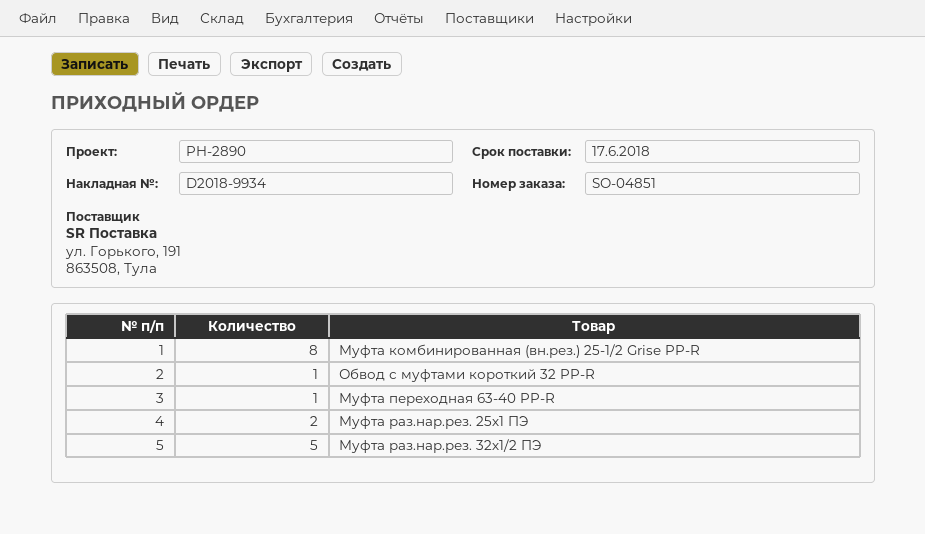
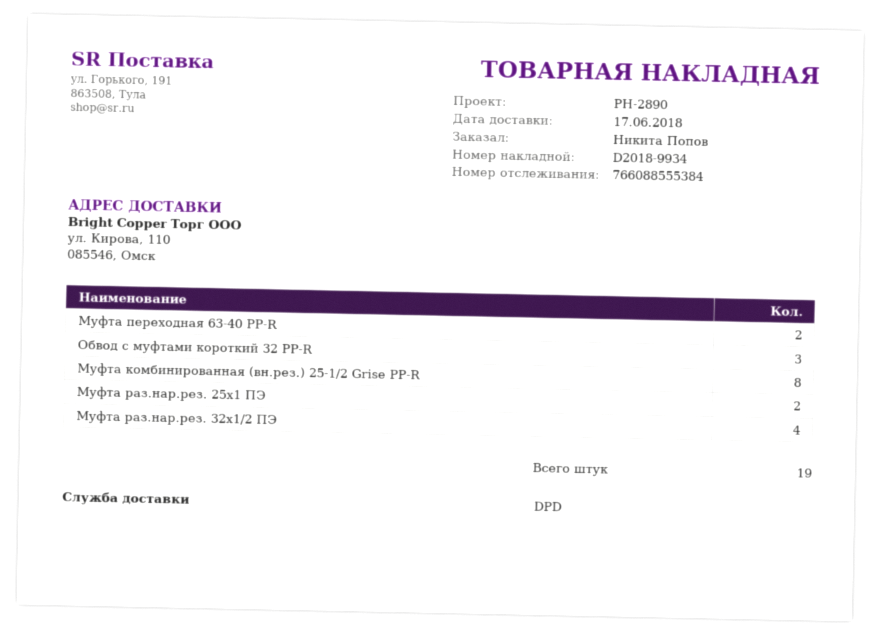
Обвод с муфтами короткий 32 PP-R: 1 -> 3
Муфта переходная 63-40 PP-R: 1 -> 2
Муфта раз.нар.рез. 32х1/2 ПЭ: 5 -> 4

